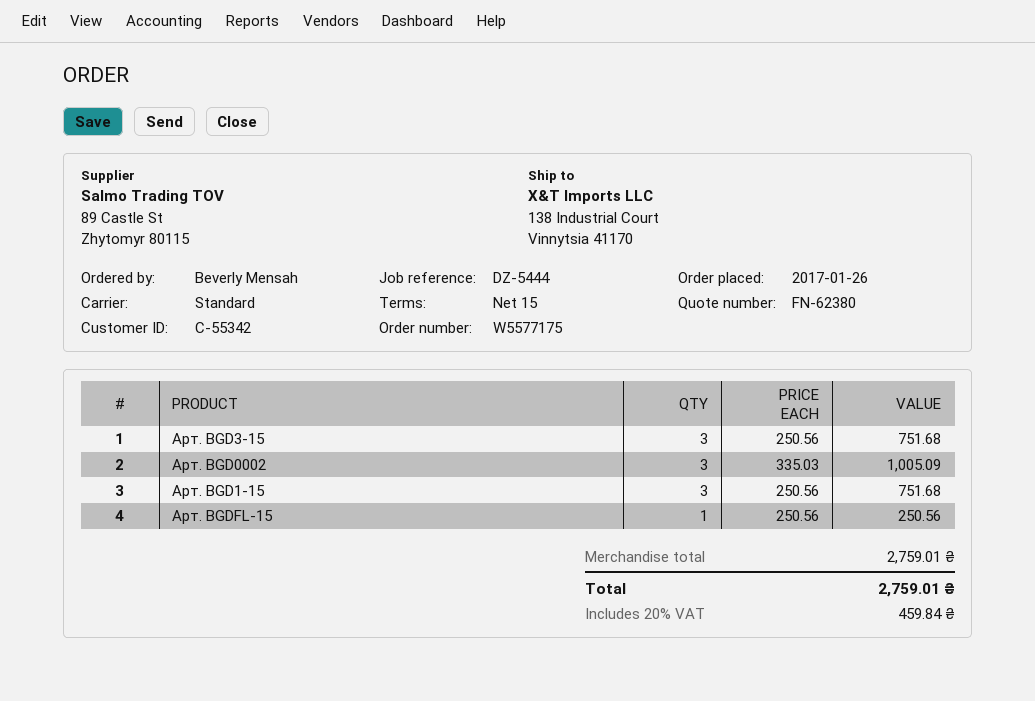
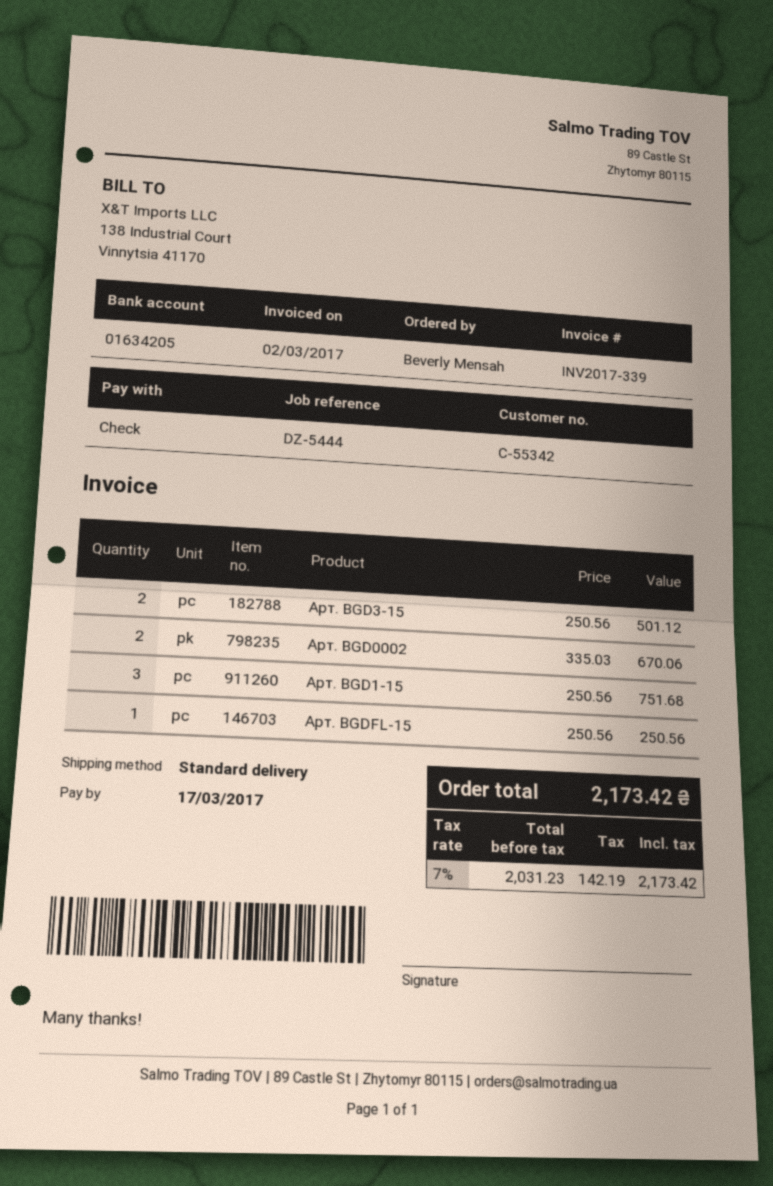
Арт. BGD3-15: 3 x 250.56 = 751.68 -> 2 x 250.56 = 501.12
Арт. BGD0002: 3 x 335.03 = 1005.09 -> 2 x 335.03 = 670.06
tax: 20% = 459.84 -> 7% = 142.19
total: 2759.01 -> 2173.42

